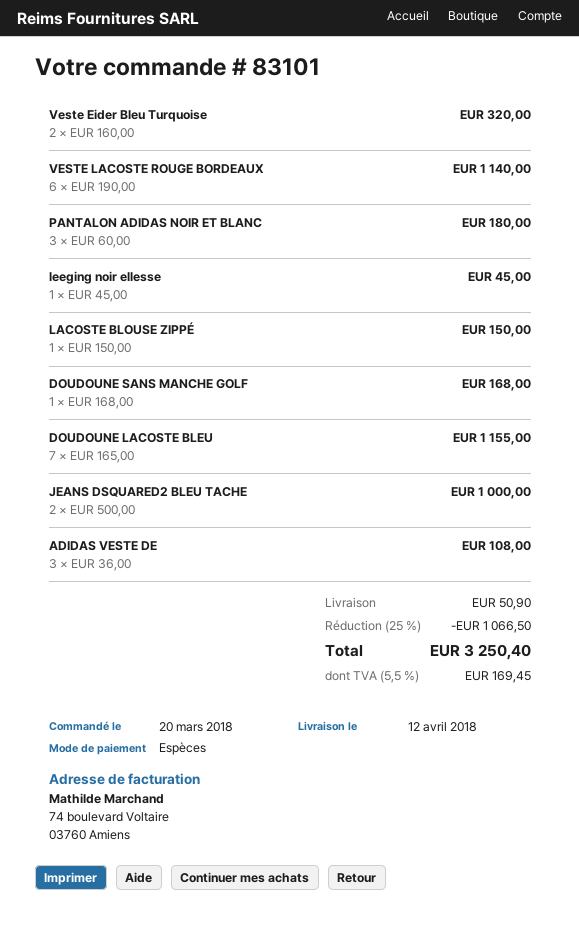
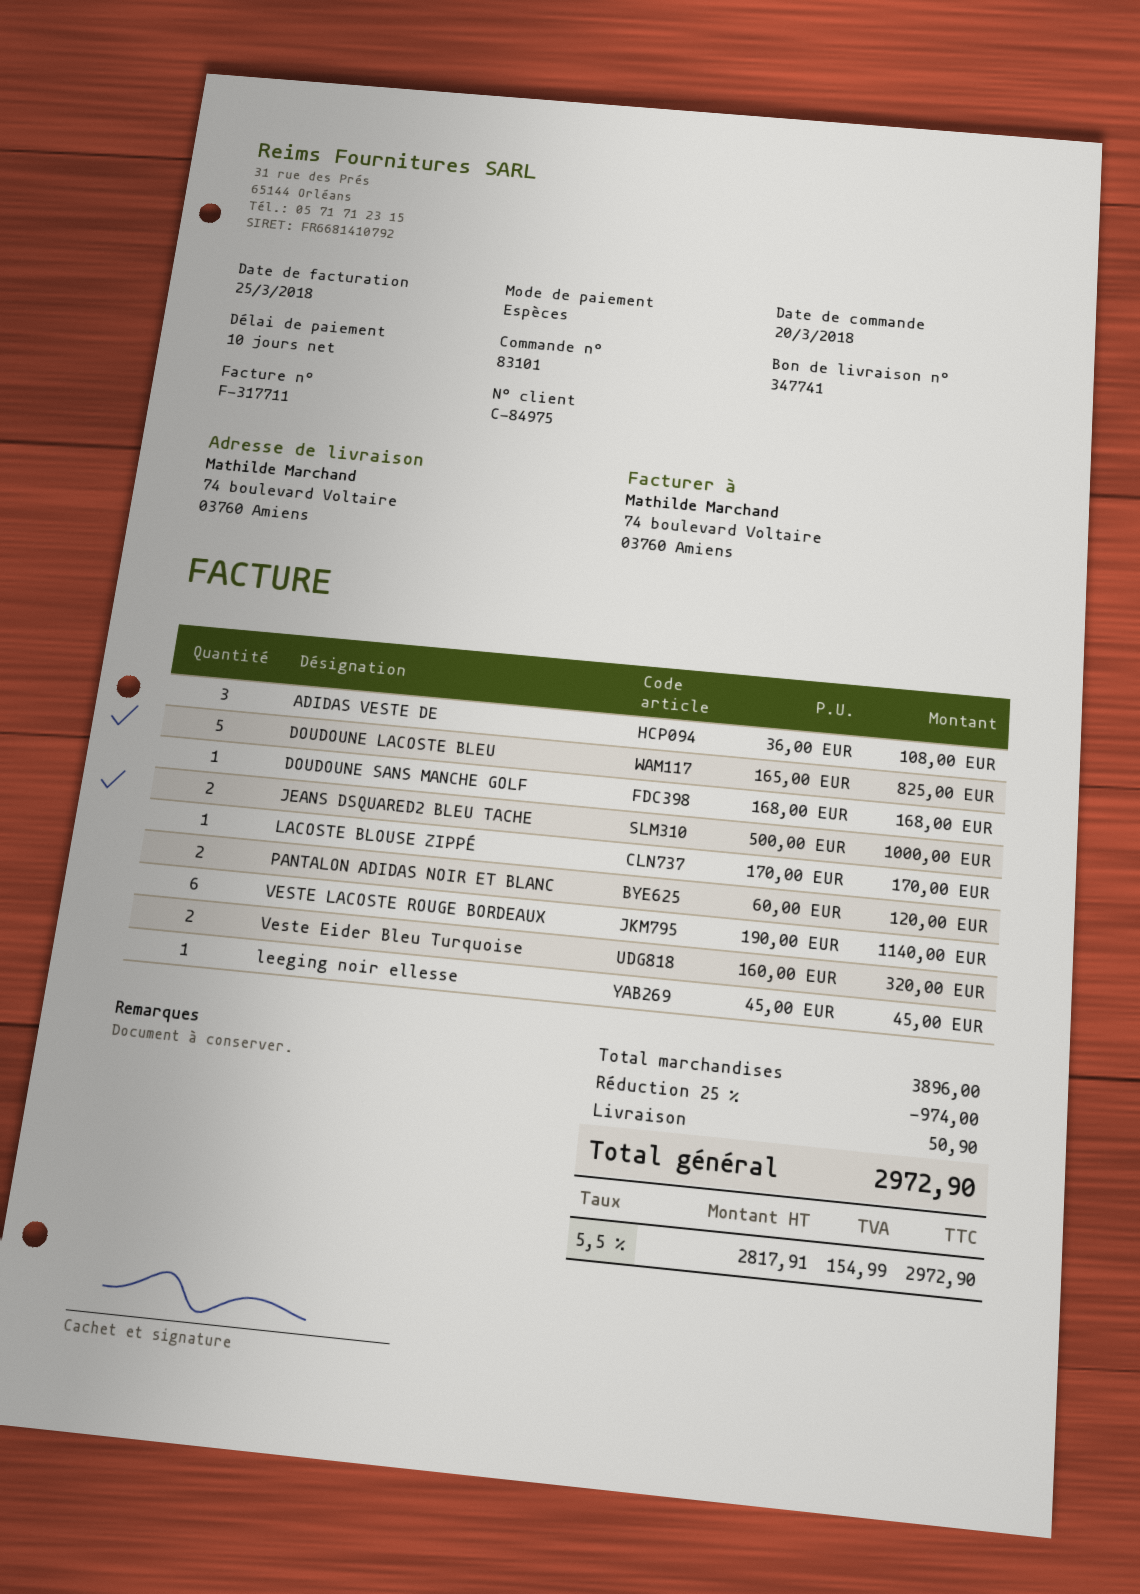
PANTALON ADIDAS NOIR ET BLANC: 3 x 60.00 = 180.00 -> 2 x 60.00 = 120.00
LACOSTE BLOUSE ZIPPÉ: 1 x 150.00 = 150.00 -> 1 x 170.00 = 170.00
DOUDOUNE LACOSTE BLEU: 7 x 165.00 = 1155.00 -> 5 x 165.00 = 825.00
discount: 25% = 1066.50 -> 25% = 974.00
tax: 5.5% = 169.45 -> 5.5% = 154.99
total: 3250.40 -> 2972.90

